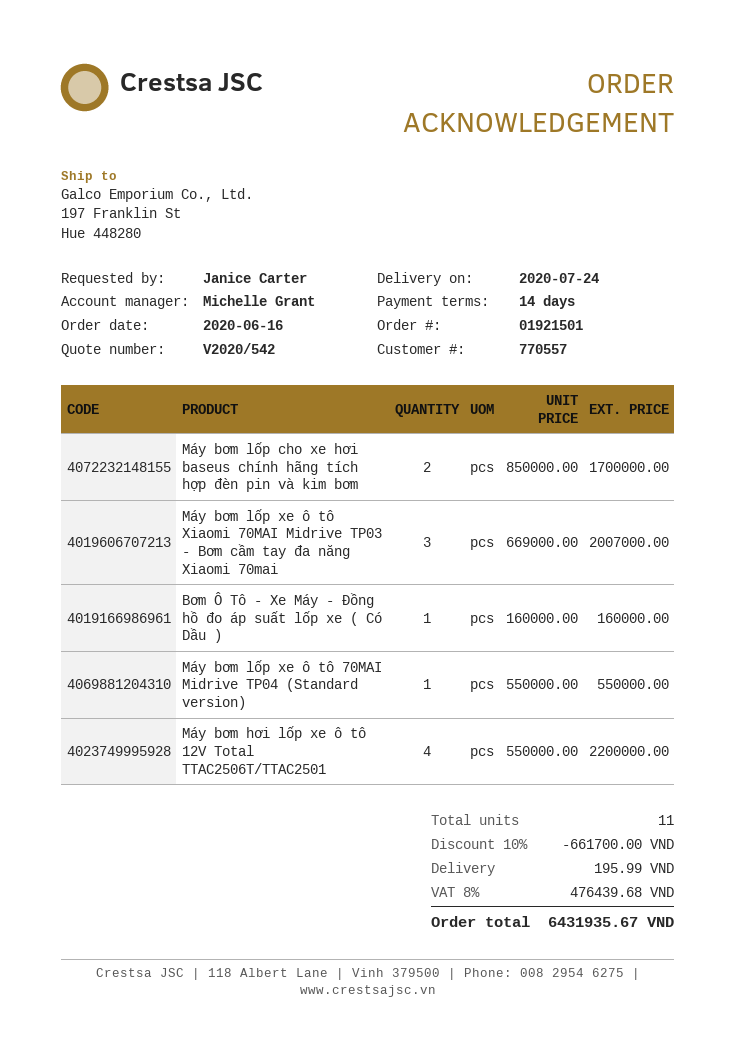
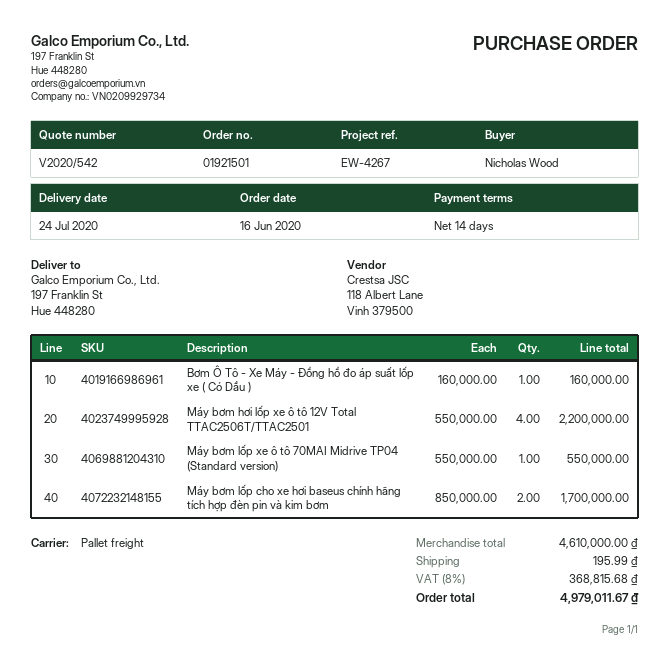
ordered by: Janice Carter -> Nicholas Wood
Máy bơm lốp xe ô tô Xiaomi 70MAI Midrive TP03 - Bơm cầm tay đa năng Xiaomi 70mai: 3 x 669000.00 = 2007000.00 -> none
discount: 10% = 661700.00 -> none
tax: 8% = 476439.68 -> 8% = 368815.68
total: 6431935.67 -> 4979011.67

